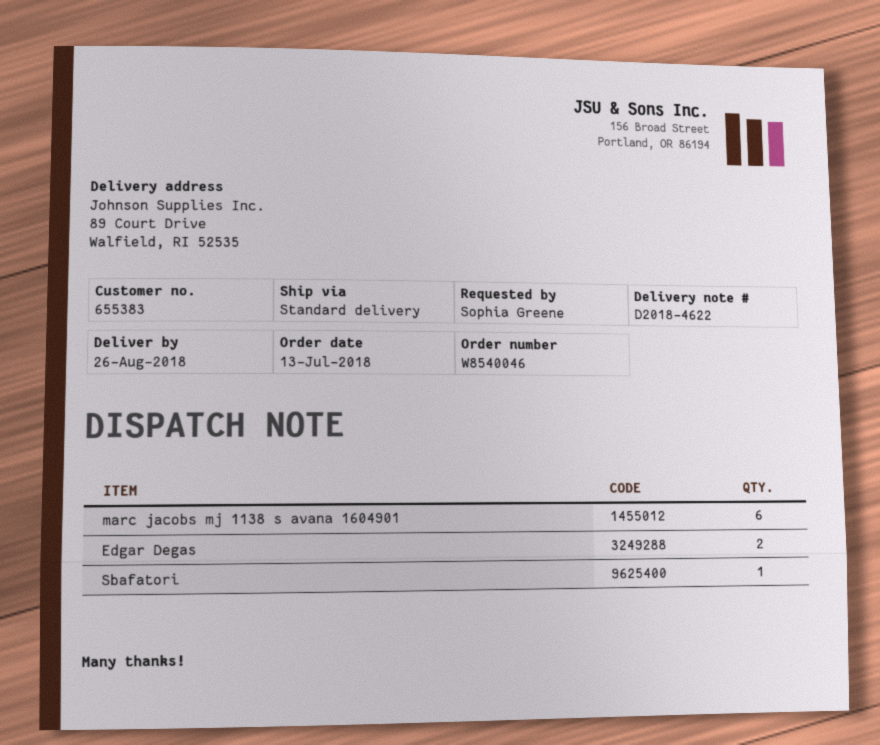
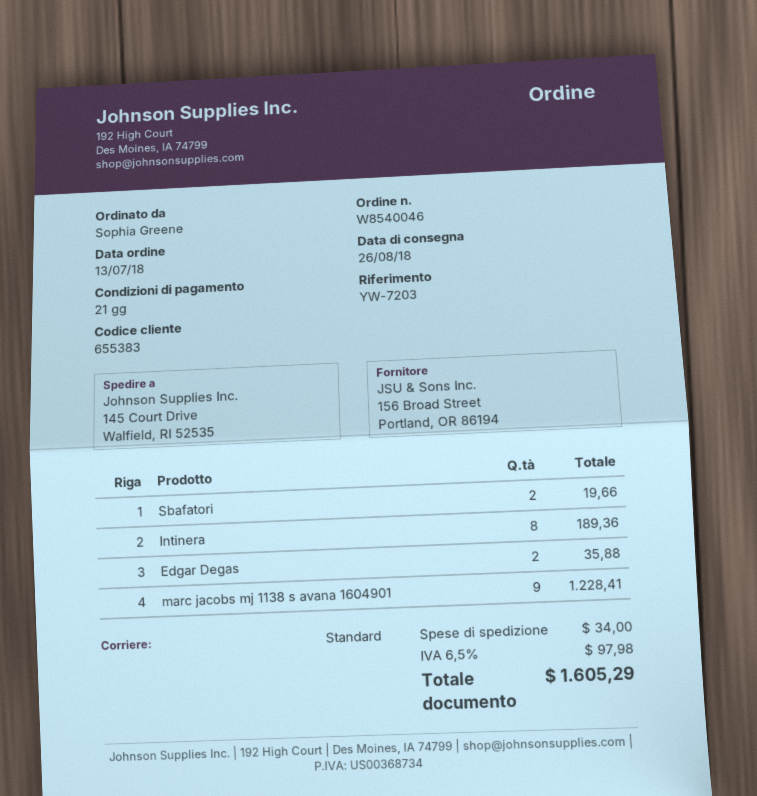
ship to: 89 Court Drive, Walfield, RI 52535 -> 145 Court Drive, Walfield, RI 52535
marc jacobs mj 1138 s avana 1604901: 6 -> 9
Sbafatori: 1 -> 2
Intinera: none -> 8

